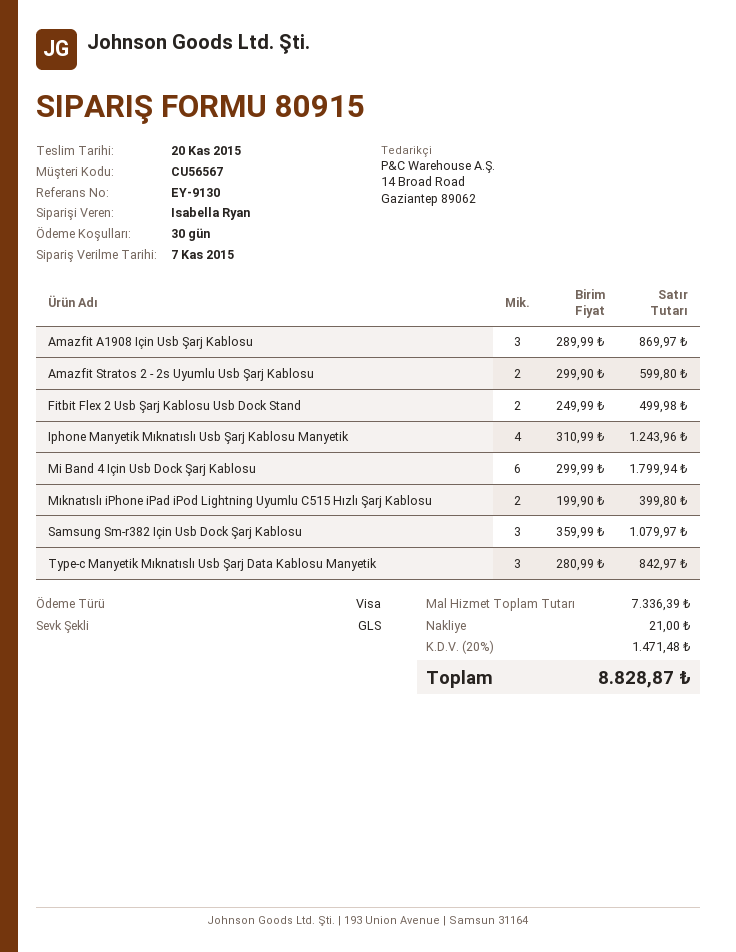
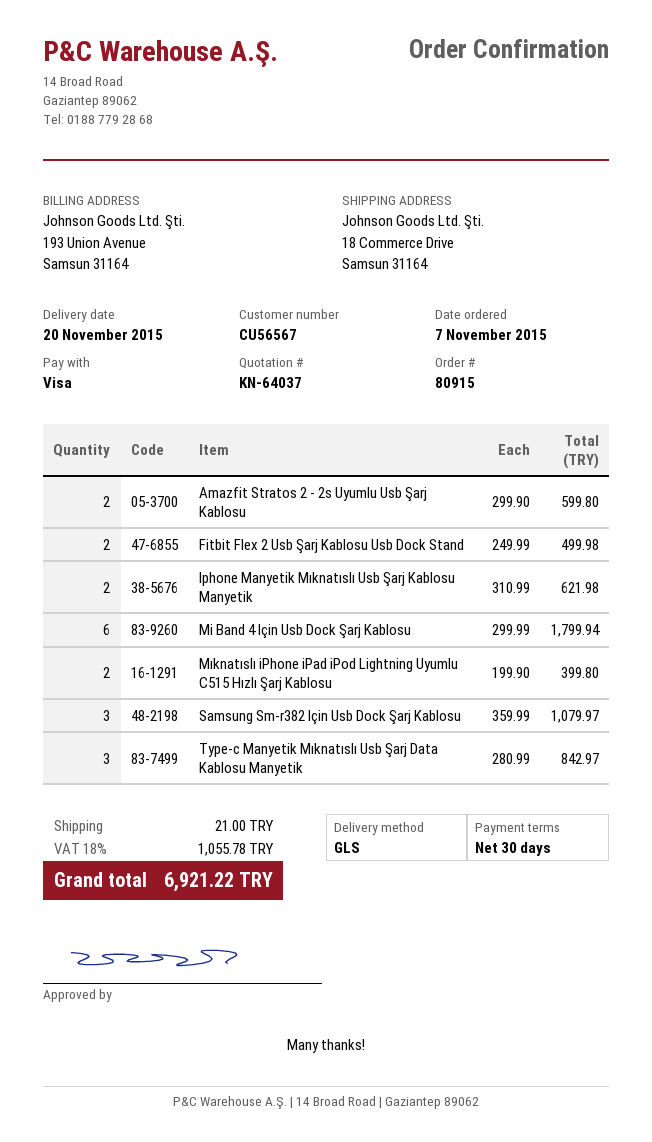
Amazfit A1908 Için Usb Şarj Kablosu: 3 x 289.99 = 869.97 -> none
Iphone Manyetik Mıknatıslı Usb Şarj Kablosu Manyetik: 4 x 310.99 = 1243.96 -> 2 x 310.99 = 621.98
tax: 20% = 1471.48 -> 18% = 1055.78
total: 8828.87 -> 6921.22

